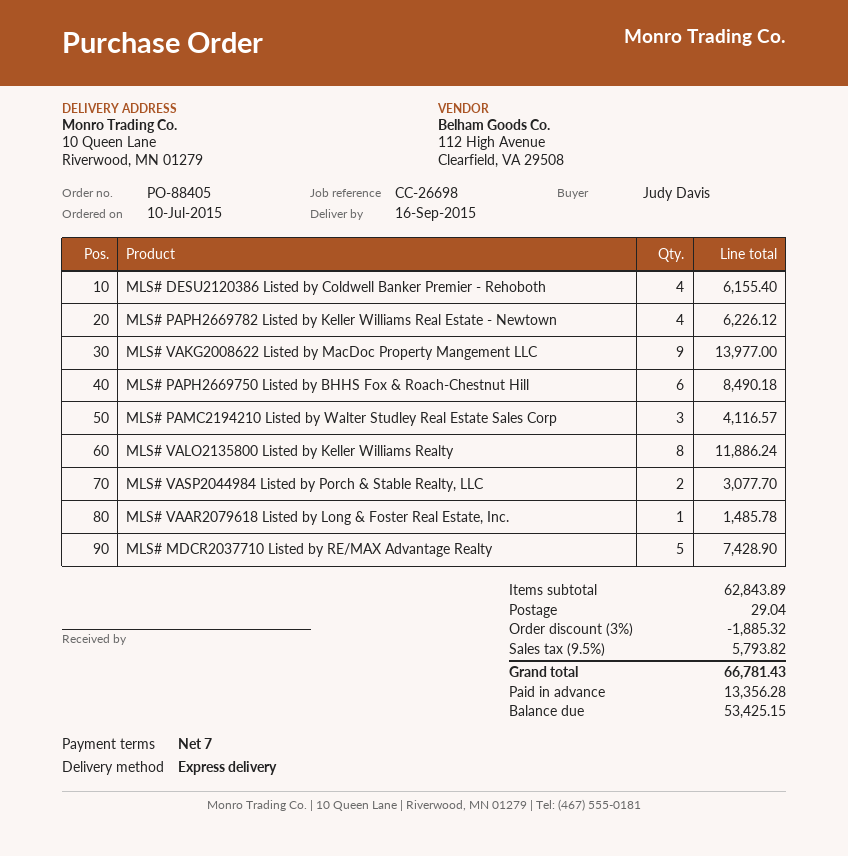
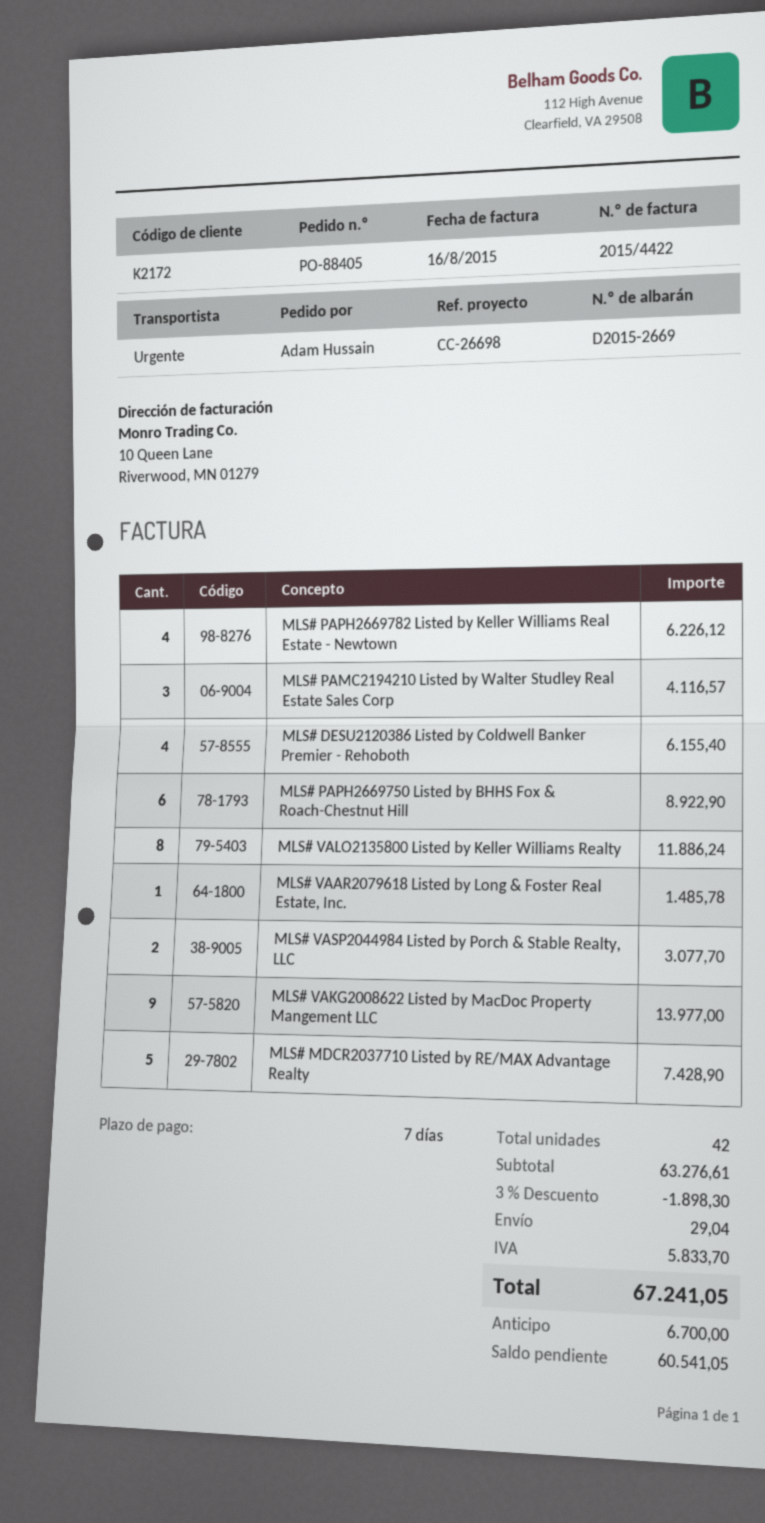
ordered by: Judy Davis -> Adam Hussain
MLS# PAPH2669750 Listed by BHHS Fox & Roach-Chestnut Hill: 6 for 8490.18 -> 6 for 8922.90
subtotal: 62843.89 -> 63276.61
discount: 3% = 1885.32 -> 3% = 1898.30
tax: 5793.82 -> 5833.70
total: 66781.43 -> 67241.05
deposit: 13356.28 -> 6700.00
balance: 53425.15 -> 60541.05

